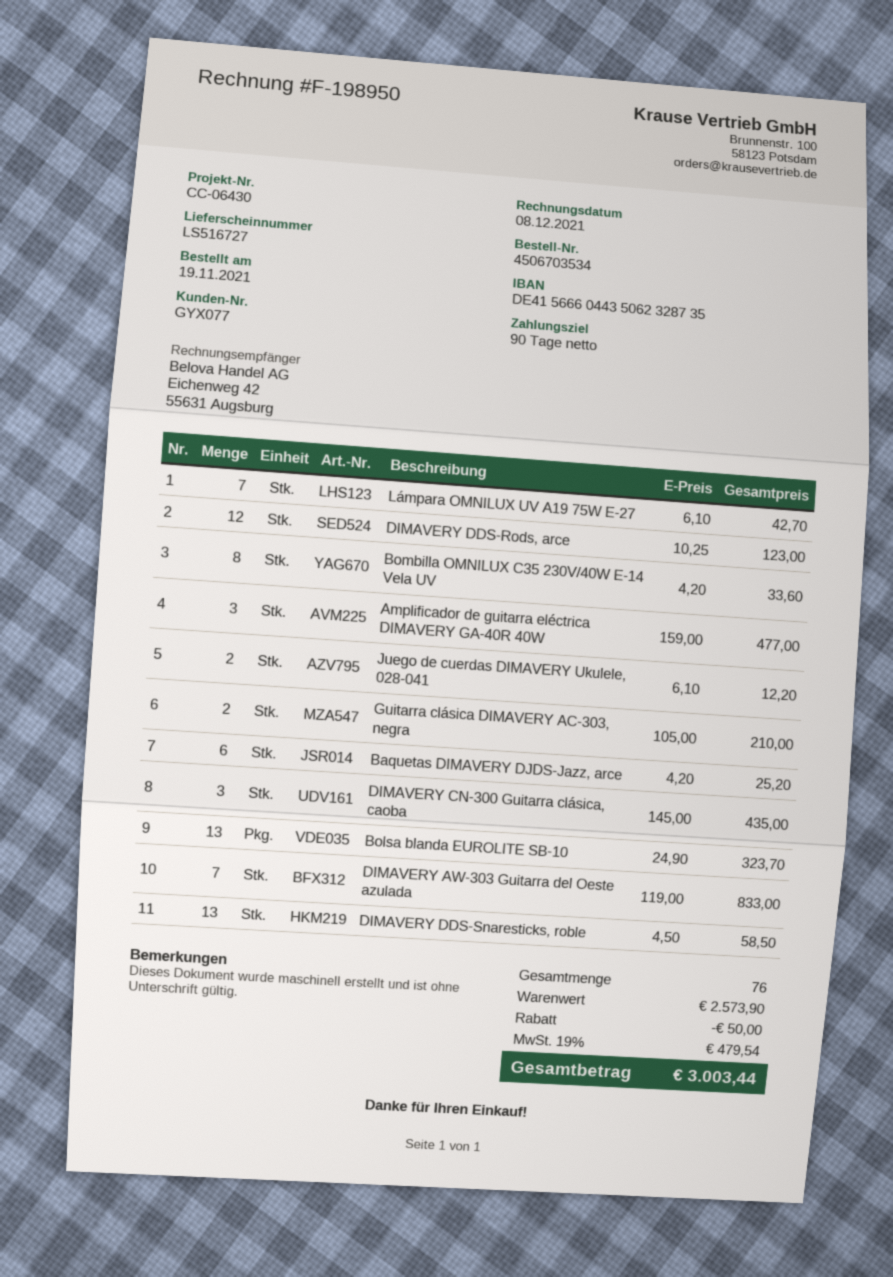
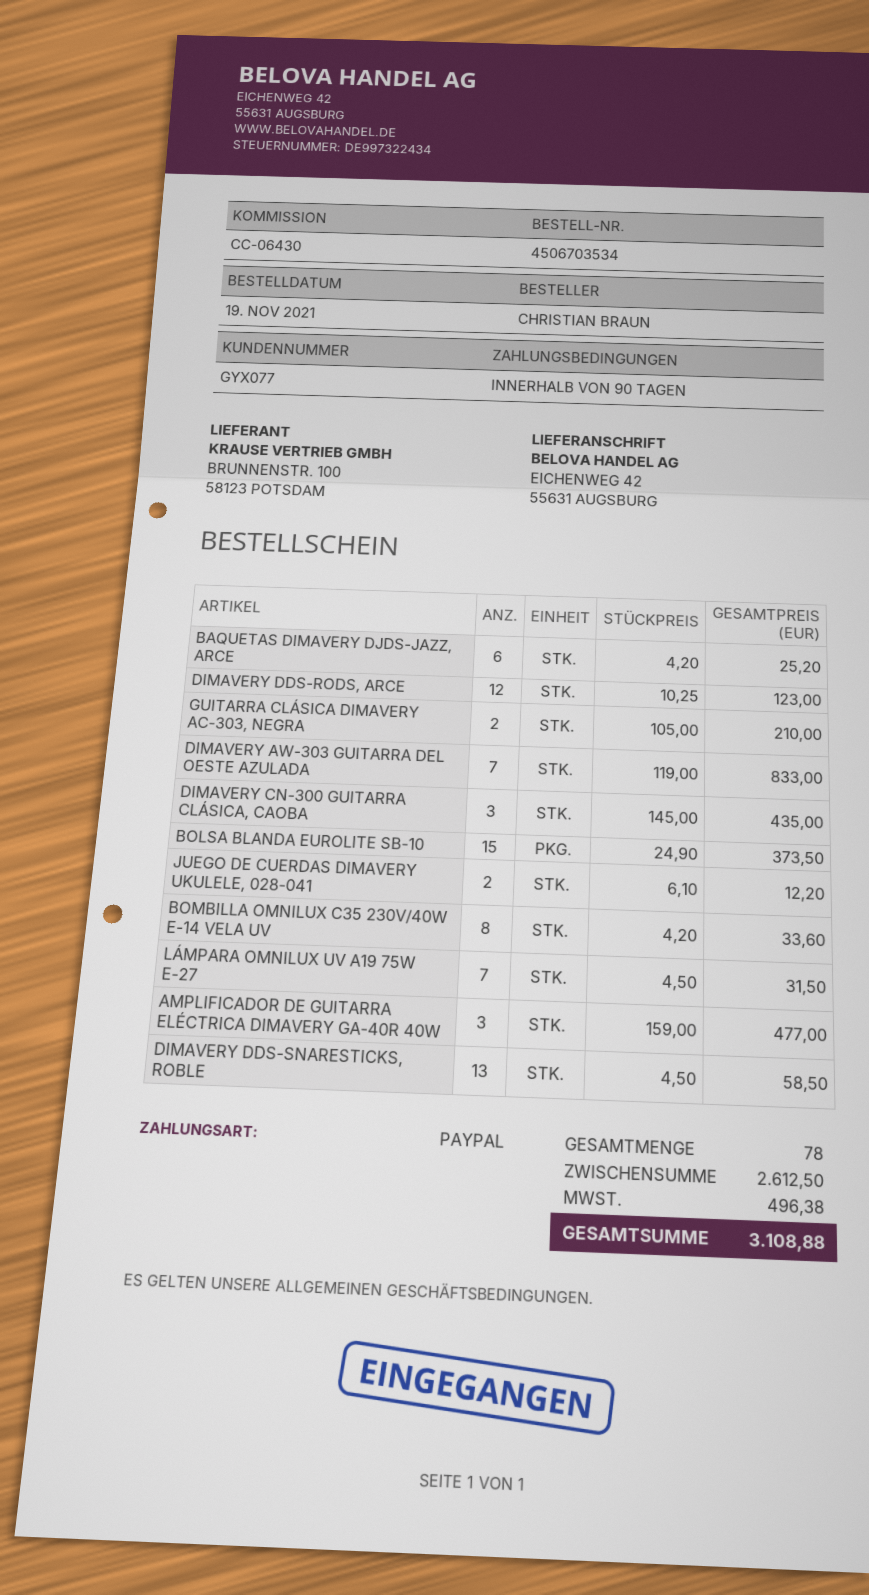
Lámpara OMNILUX UV A19 75W E-27: 7 x 6.10 = 42.70 -> 7 x 4.50 = 31.50
Bolsa blanda EUROLITE SB-10: 13 x 24.90 = 323.70 -> 15 x 24.90 = 373.50
total quantity: 76 -> 78
subtotal: 2573.90 -> 2612.50
discount: 50.00 -> none
tax: 479.54 -> 496.38
total: 3003.44 -> 3108.88

